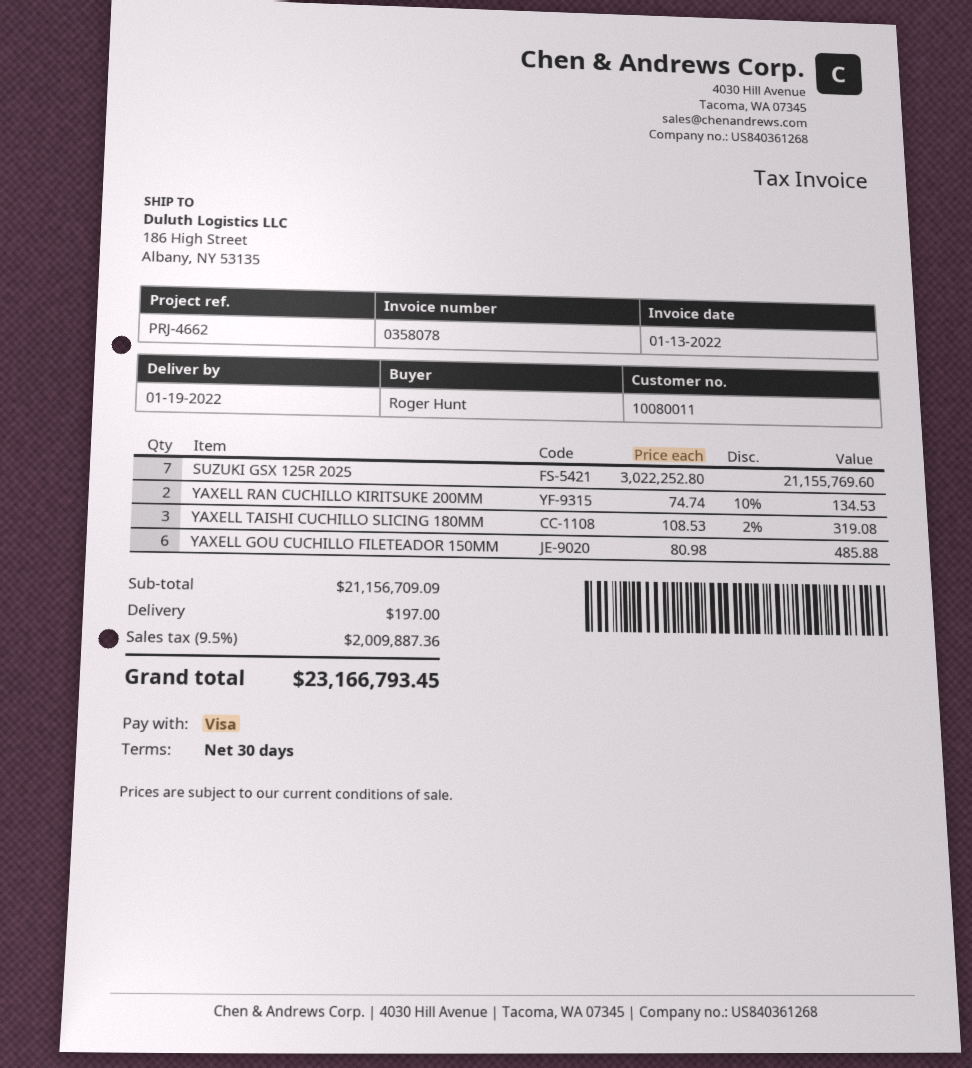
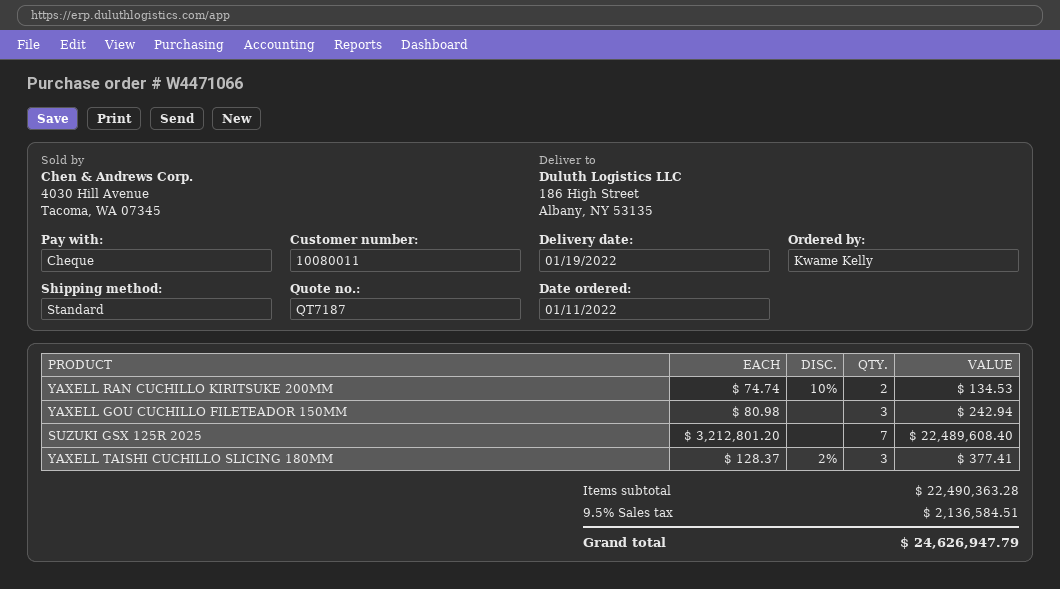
ordered by: Roger Hunt -> Kwame Kelly
payment method: Visa -> cheque
SUZUKI GSX 125R 2025: 7 x 3022252.80 = 21155769.60 -> 7 x 3212801.20 = 22489608.40
YAXELL TAISHI CUCHILLO SLICING 180MM: 3 x 108.53 - 2% = 319.08 -> 3 x 128.37 - 2% = 377.41
YAXELL GOU CUCHILLO FILETEADOR 150MM: 6 x 80.98 = 485.88 -> 3 x 80.98 = 242.94
subtotal: 21156709.09 -> 22490363.28
shipping: 197.00 -> none
tax: 9.5% = 2009887.36 -> 9.5% = 2136584.51
total: 23166793.45 -> 24626947.79

